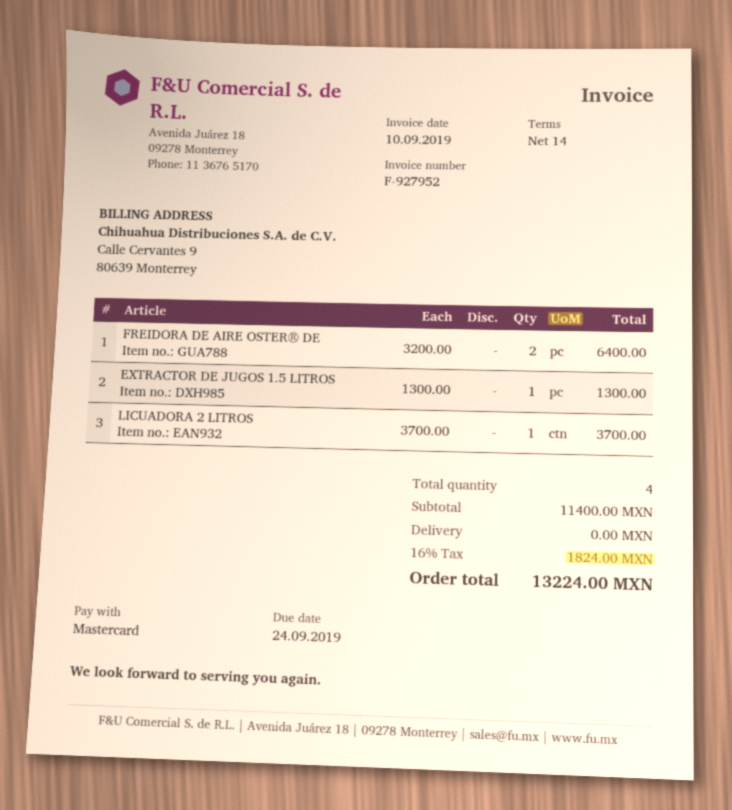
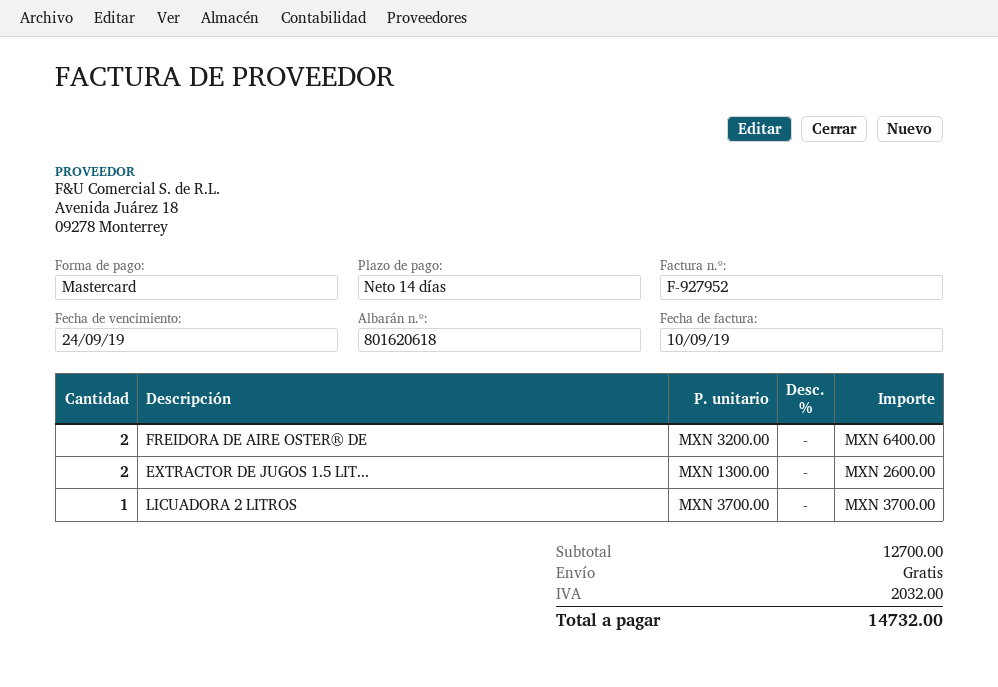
EXTRACTOR DE JUGOS 1.5 LITROS: 1 x 1300.00 = 1300.00 -> 2 x 1300.00 = 2600.00
subtotal: 11400.00 -> 12700.00
tax: 1824.00 -> 2032.00
total: 13224.00 -> 14732.00

